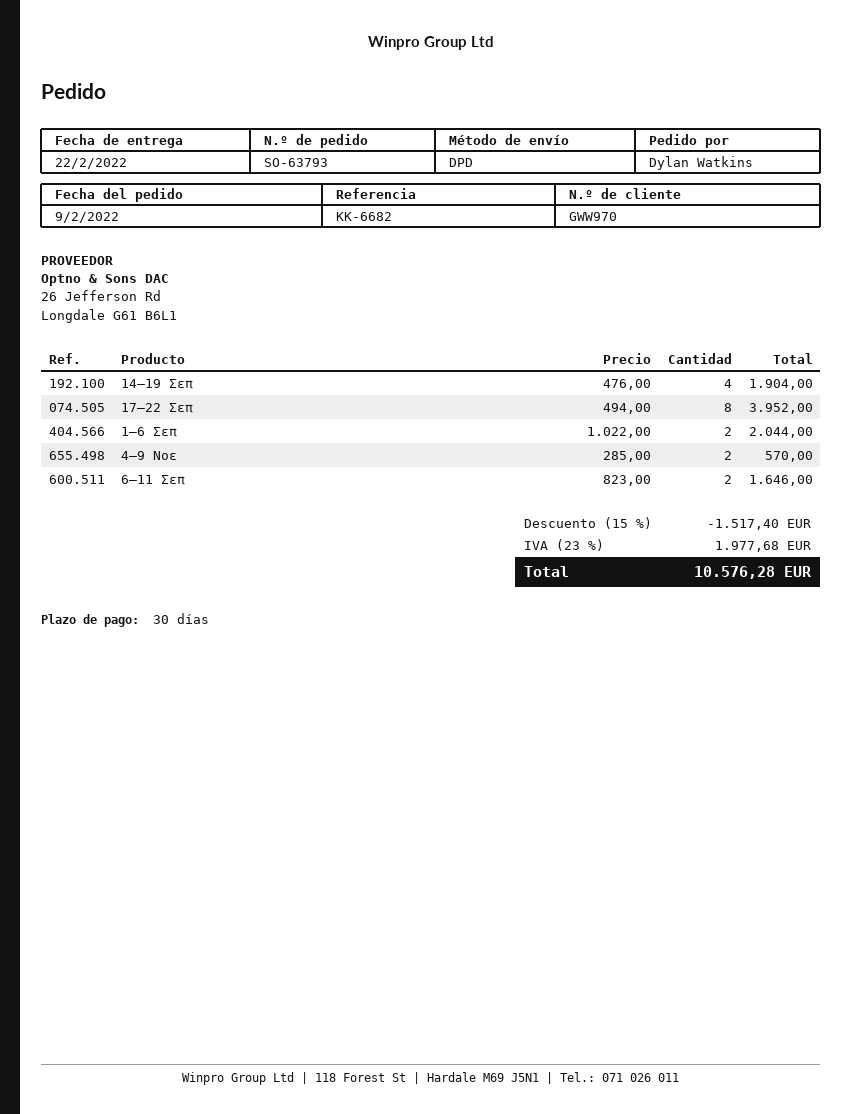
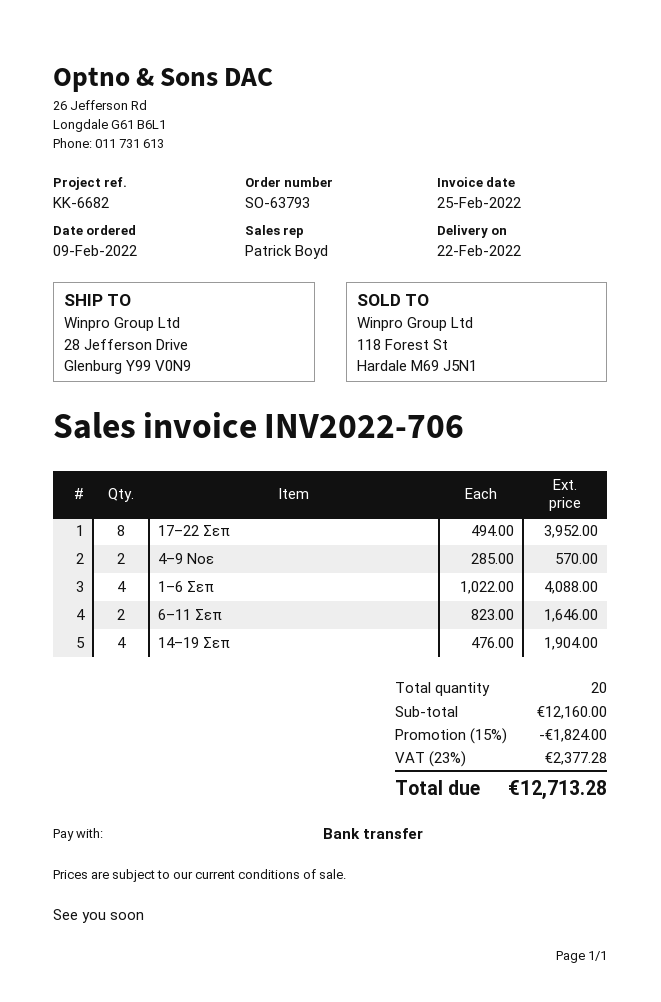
1–6 Σεπ: 2 x 1022.00 = 2044.00 -> 4 x 1022.00 = 4088.00
discount: 15% = 1517.40 -> 15% = 1824.00
tax: 23% = 1977.68 -> 23% = 2377.28
total: 10576.28 -> 12713.28

